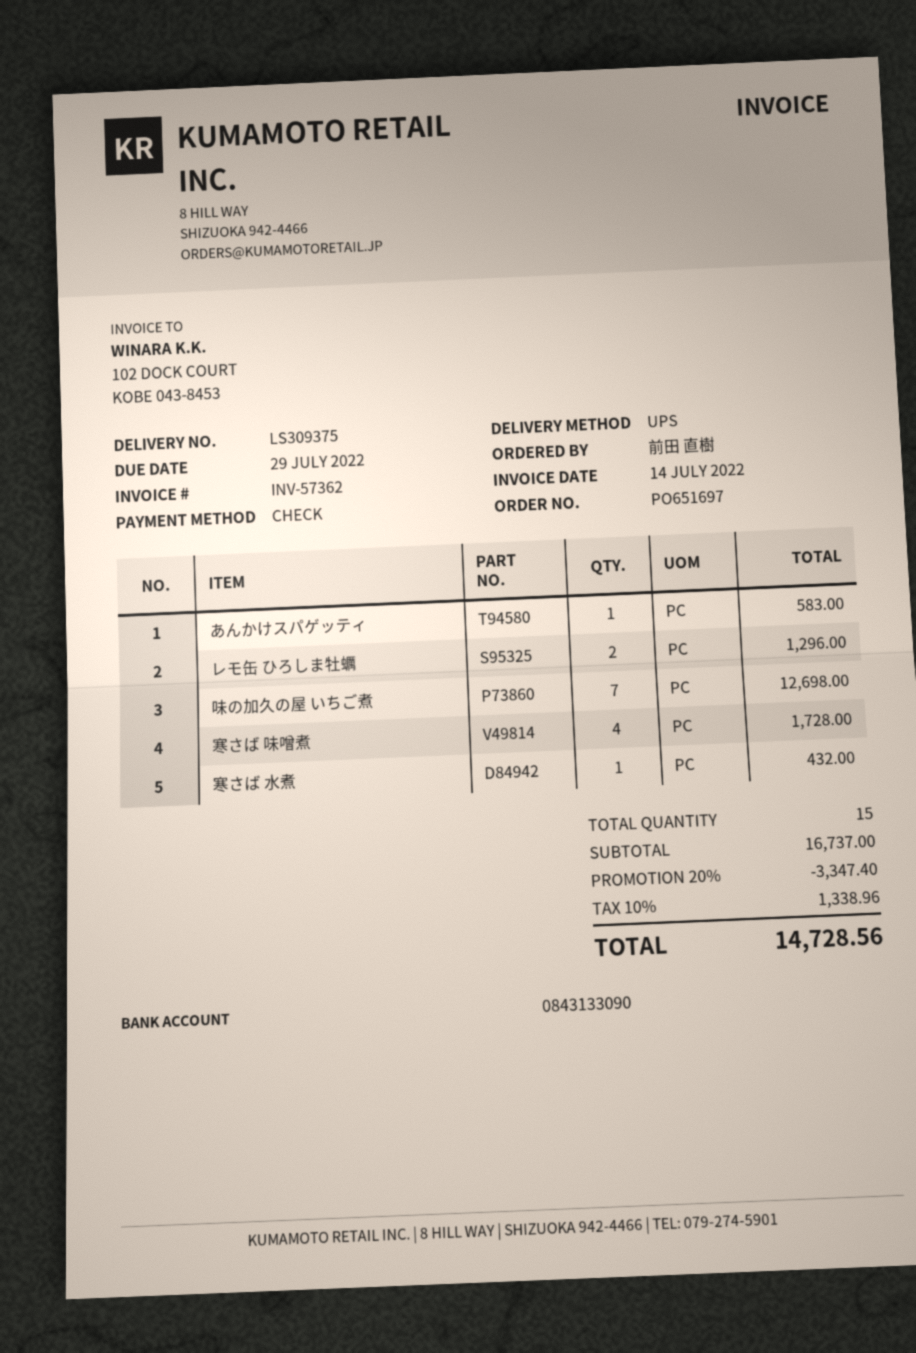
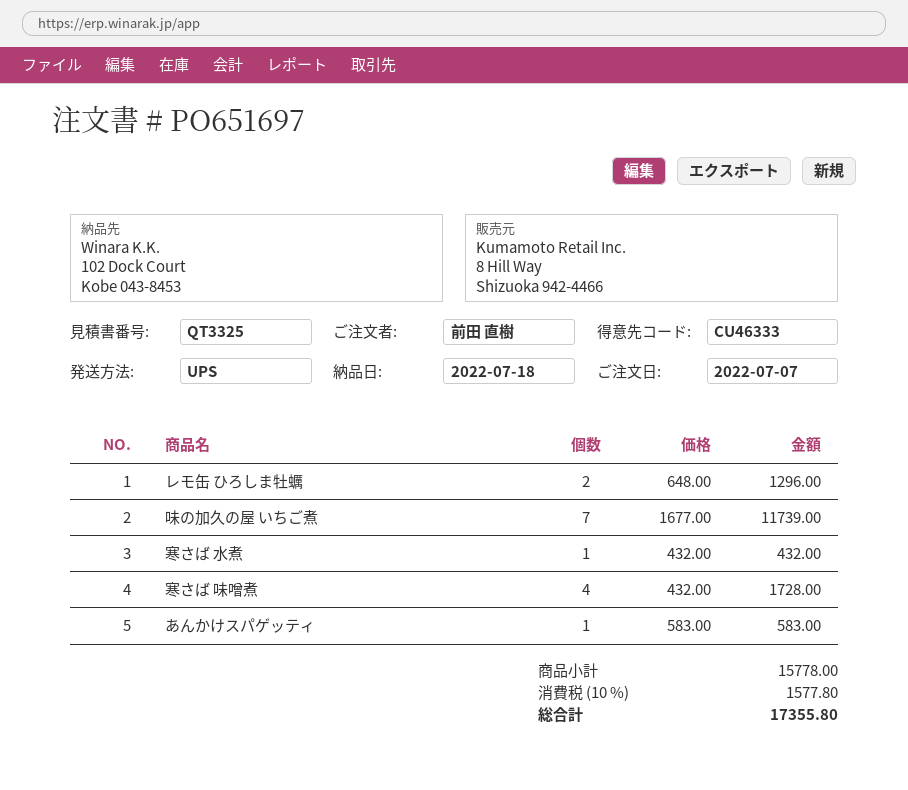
味の加久の屋 いちご煮: 7 for 12698.00 -> 7 for 11739.00
subtotal: 16737.00 -> 15778.00
discount: 20% = 3347.40 -> none
tax: 10% = 1338.96 -> 10% = 1577.80
total: 14728.56 -> 17355.80

